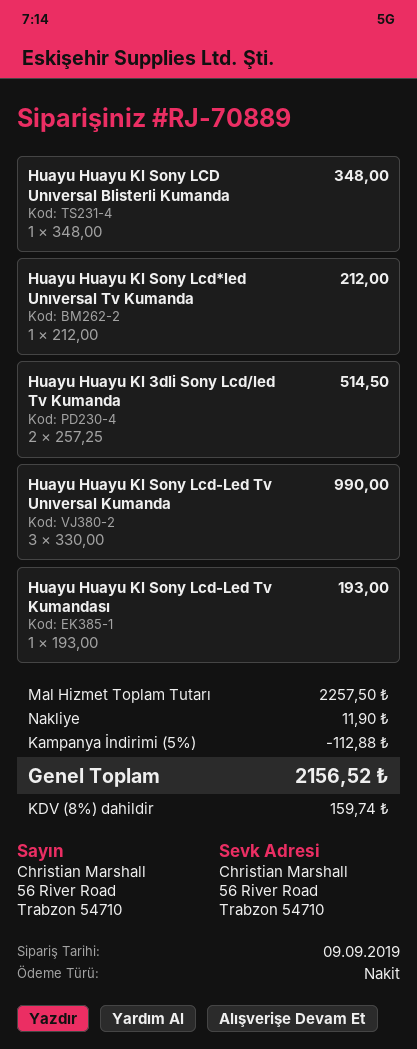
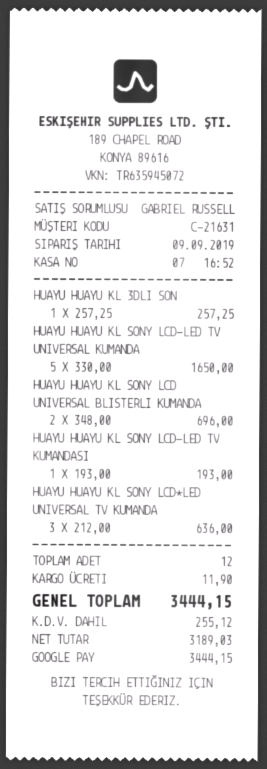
payment method: cash -> Google Pay
Huayu Huayu Kl Sony LCD Unıversal Blisterli Kumanda: 1 x 348.00 = 348.00 -> 2 x 348.00 = 696.00
Huayu Huayu Kl Sony Lcd*led Unıversal Tv Kumanda: 1 x 212.00 = 212.00 -> 3 x 212.00 = 636.00
Huayu Huayu Kl 3dli Sony Lcd/led Tv Kumanda: 2 x 257.25 = 514.50 -> 1 x 257.25 = 257.25
Huayu Huayu Kl Sony Lcd-Led Tv Unıversal Kumanda: 3 x 330.00 = 990.00 -> 5 x 330.00 = 1650.00
discount: 5% = 112.88 -> none
tax: 159.74 -> 255.12
total: 2156.52 -> 3444.15

